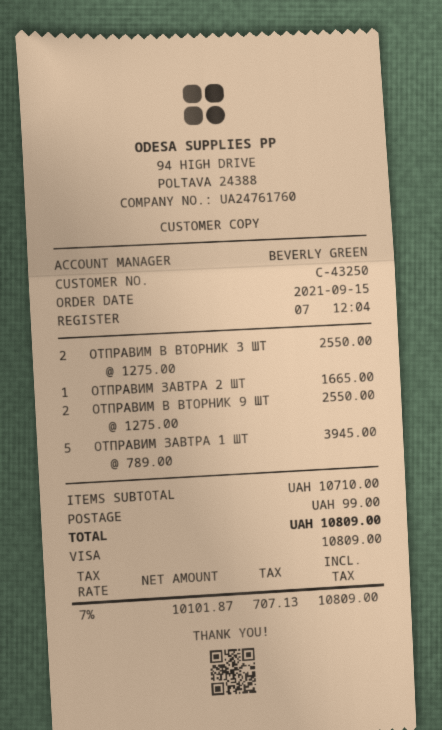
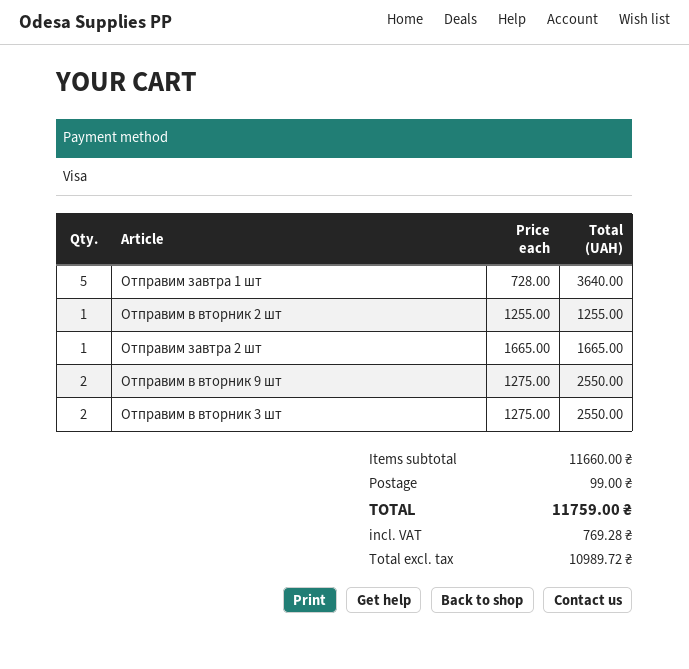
ОТПРАВИМ ЗАВТРА 1 ШТ: 5 x 789.00 = 3945.00 -> 5 x 728.00 = 3640.00
Отправим в вторник 2 шт: none -> 1 x 1255.00 = 1255.00
subtotal: 10710.00 -> 11660.00
net: 10101.87 -> 10989.72
tax: 707.13 -> 769.28
total: 10809.00 -> 11759.00

